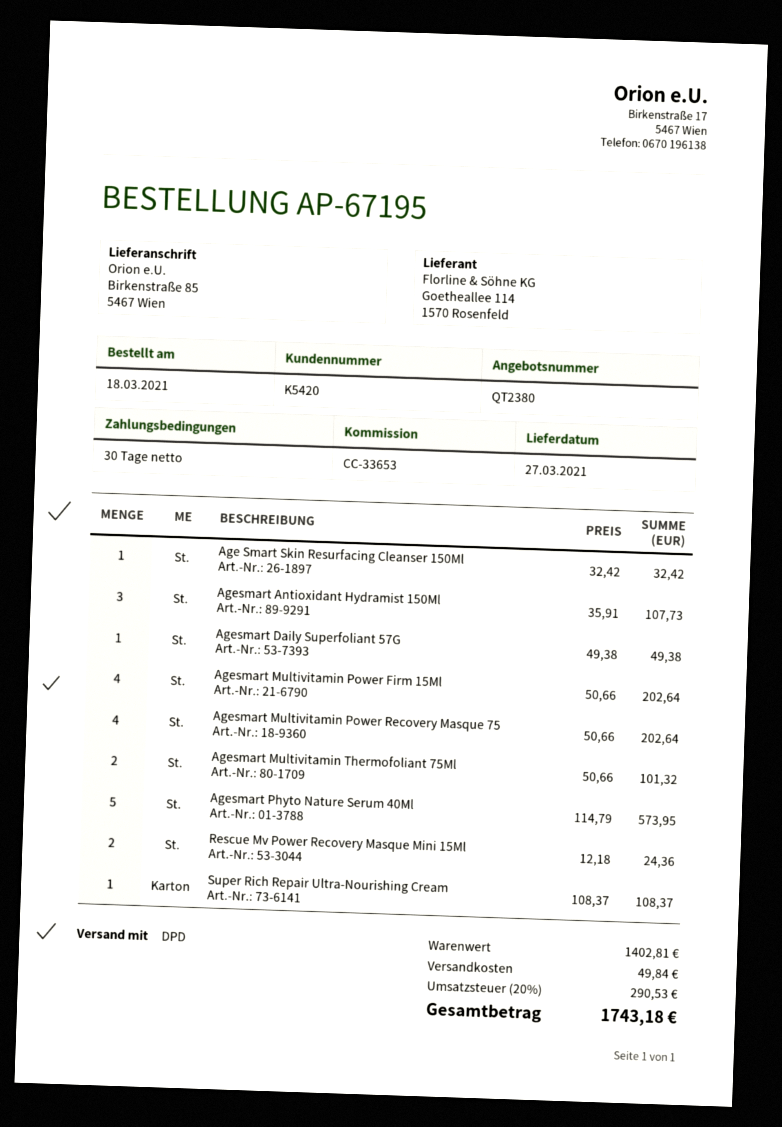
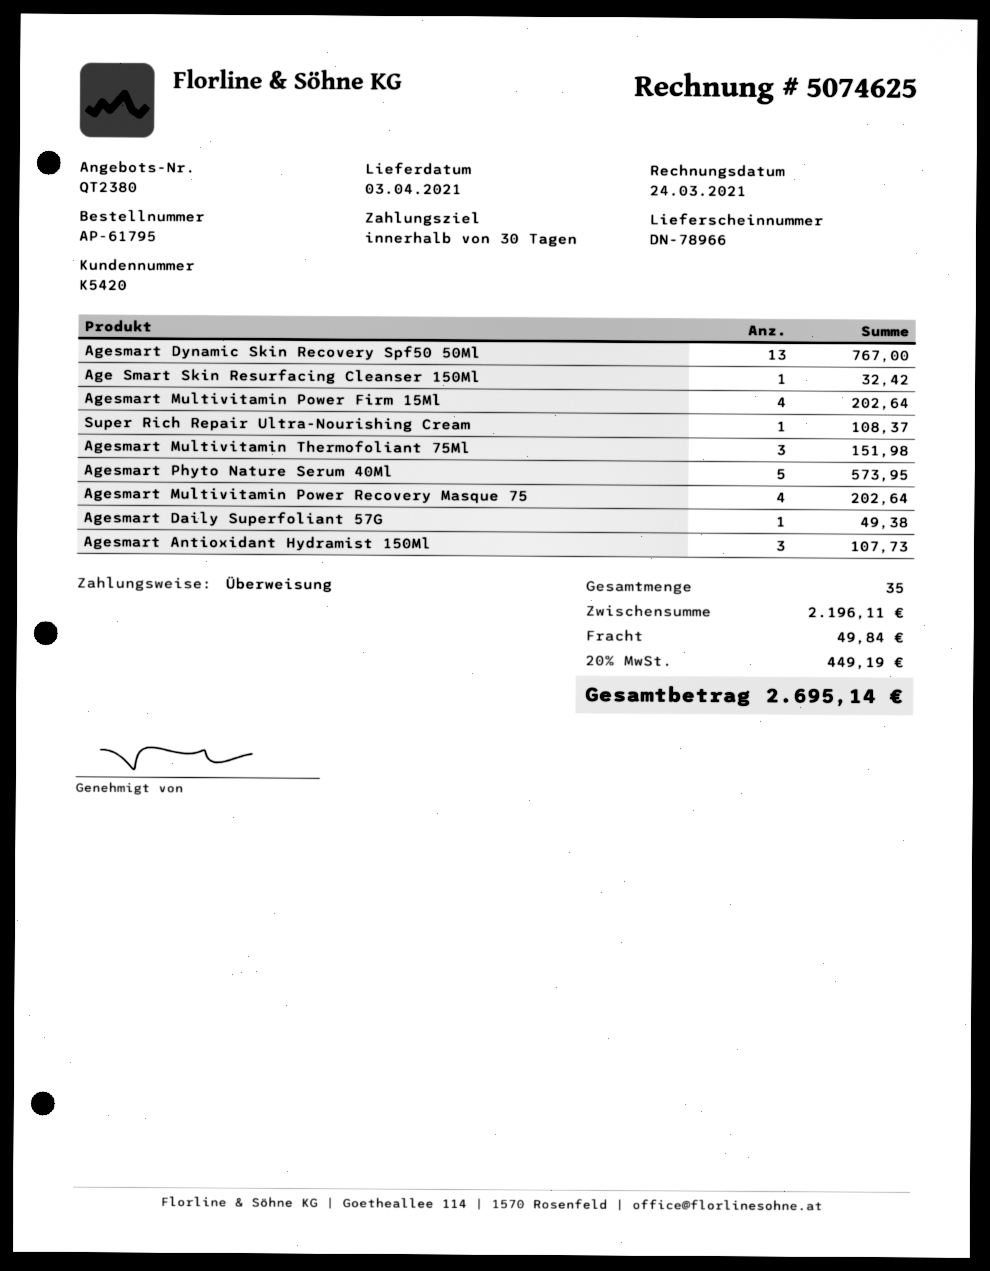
order number: AP-67195 -> AP-61795
delivery date: 2021-03-27 -> 2021-04-03
Agesmart Multivitamin Thermofoliant 75Ml: 2 for 101.32 -> 3 for 151.98
Rescue Mv Power Recovery Masque Mini 15Ml: 2 for 24.36 -> none
Agesmart Dynamic Skin Recovery Spf50 50Ml: none -> 13 for 767.00
subtotal: 1402.81 -> 2196.11
tax: 20% = 290.53 -> 20% = 449.19
total: 1743.18 -> 2695.14

